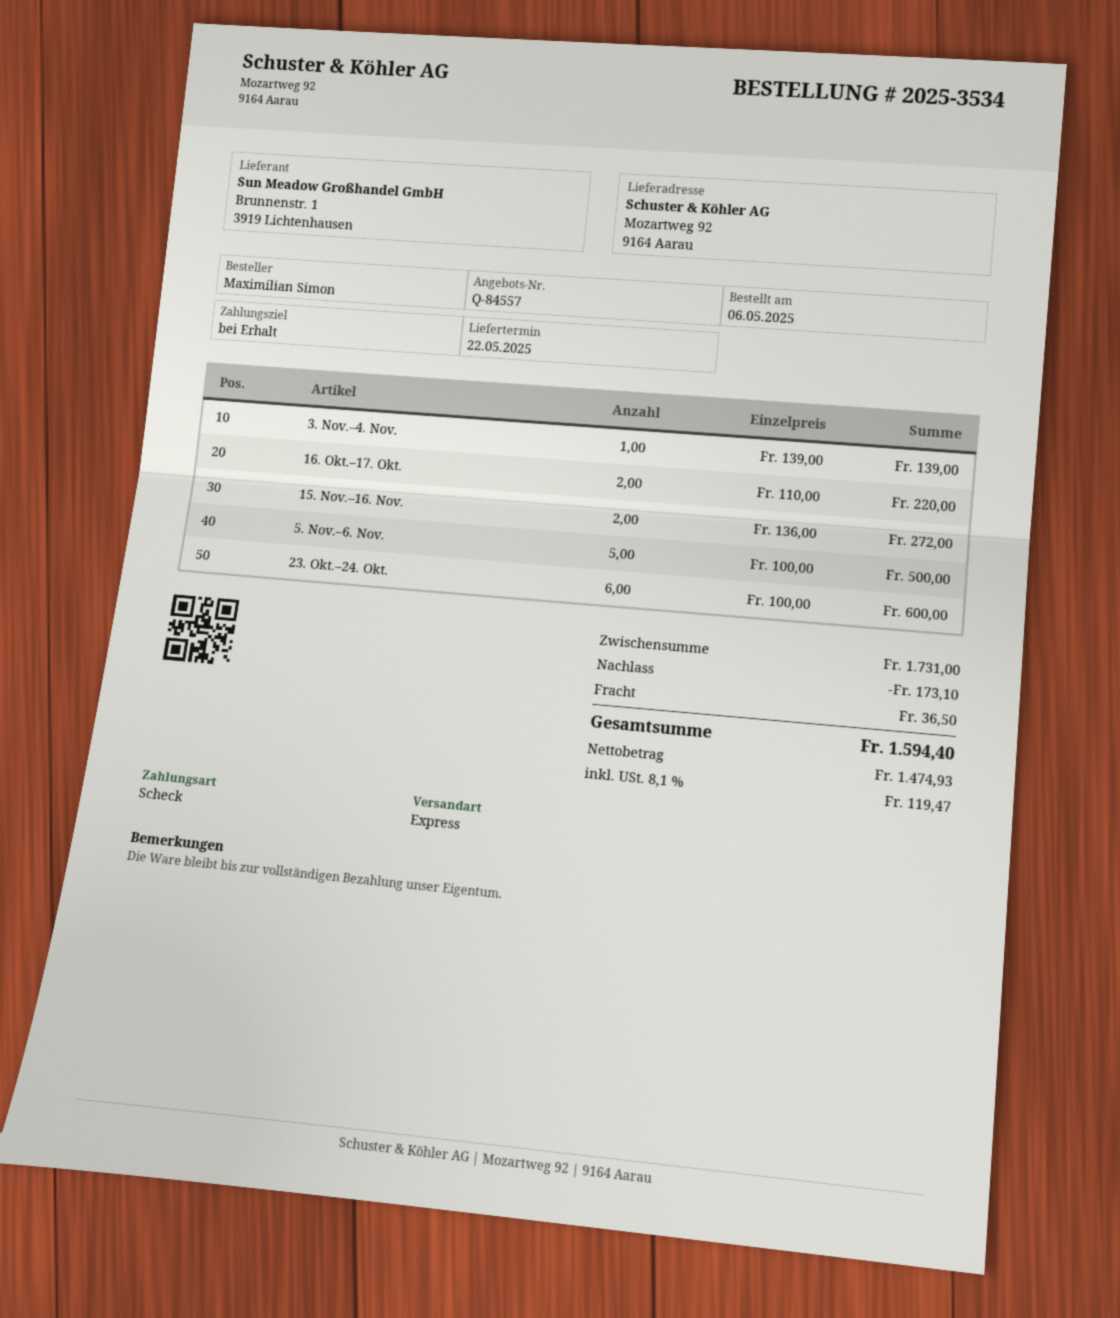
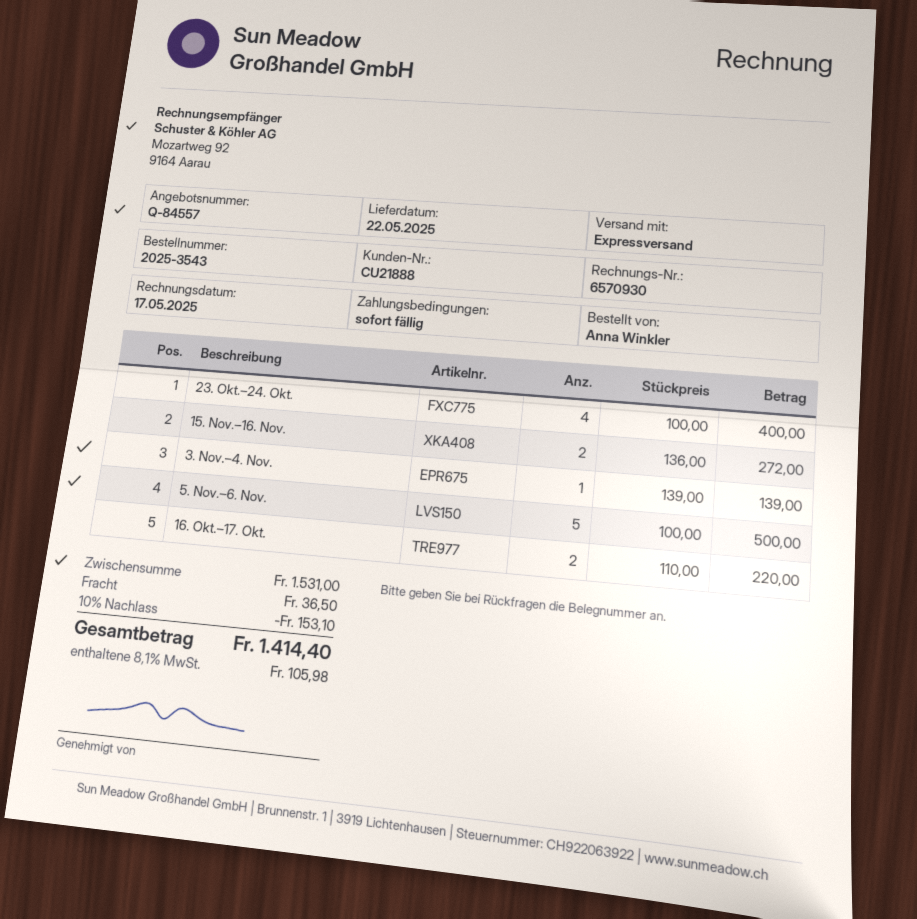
order number: 2025-3534 -> 2025-3543
ordered by: Maximilian Simon -> Anna Winkler
23. Okt.–24. Okt.: 6 x 100.00 = 600.00 -> 4 x 100.00 = 400.00
subtotal: 1731.00 -> 1531.00
discount: 173.10 -> 153.10
tax: 8.1% = 119.47 -> 8.1% = 105.98
total: 1594.40 -> 1414.40

